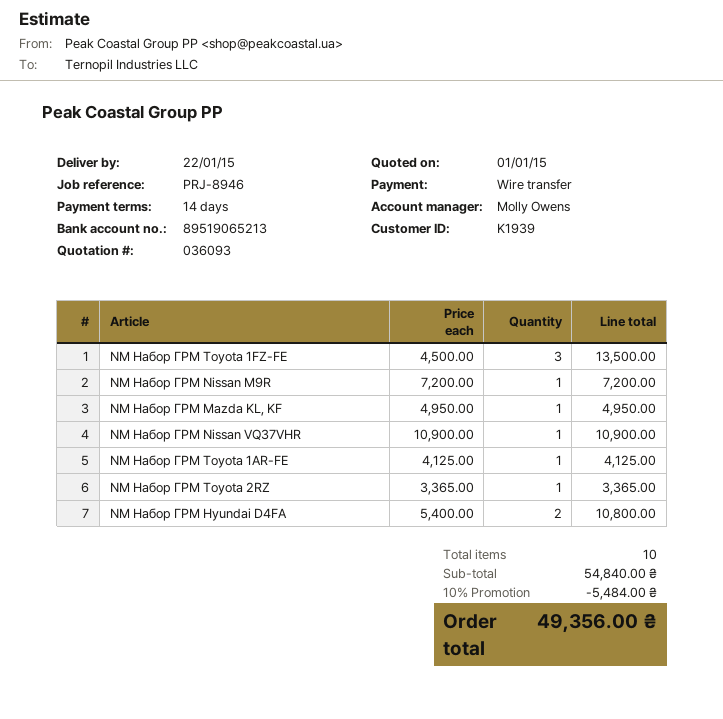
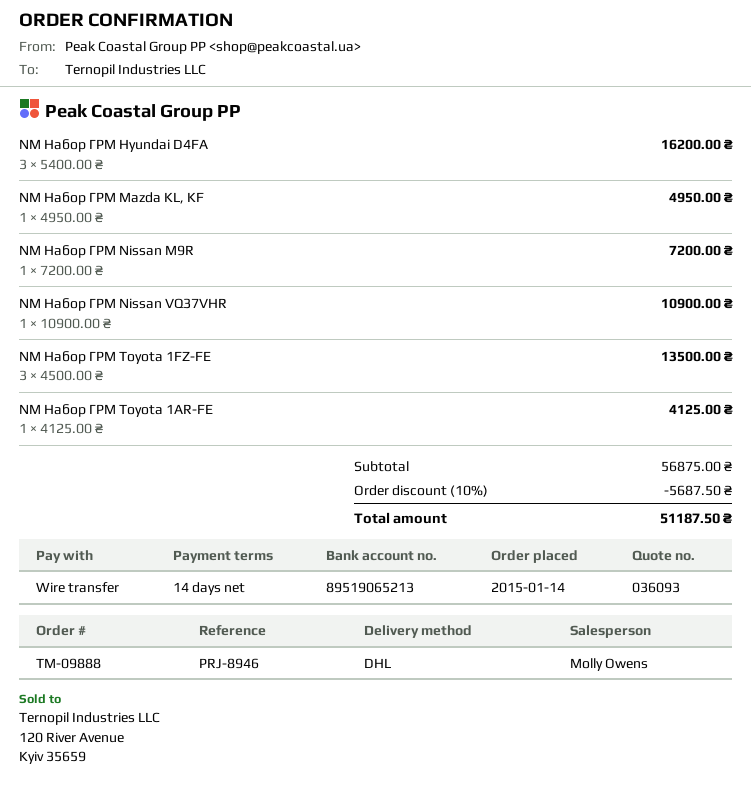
NM Набор ГРМ Toyota 2RZ: 1 x 3365.00 = 3365.00 -> none
NM Набор ГРМ Hyundai D4FA: 2 x 5400.00 = 10800.00 -> 3 x 5400.00 = 16200.00
subtotal: 54840.00 -> 56875.00
discount: 10% = 5484.00 -> 10% = 5687.50
total: 49356.00 -> 51187.50

